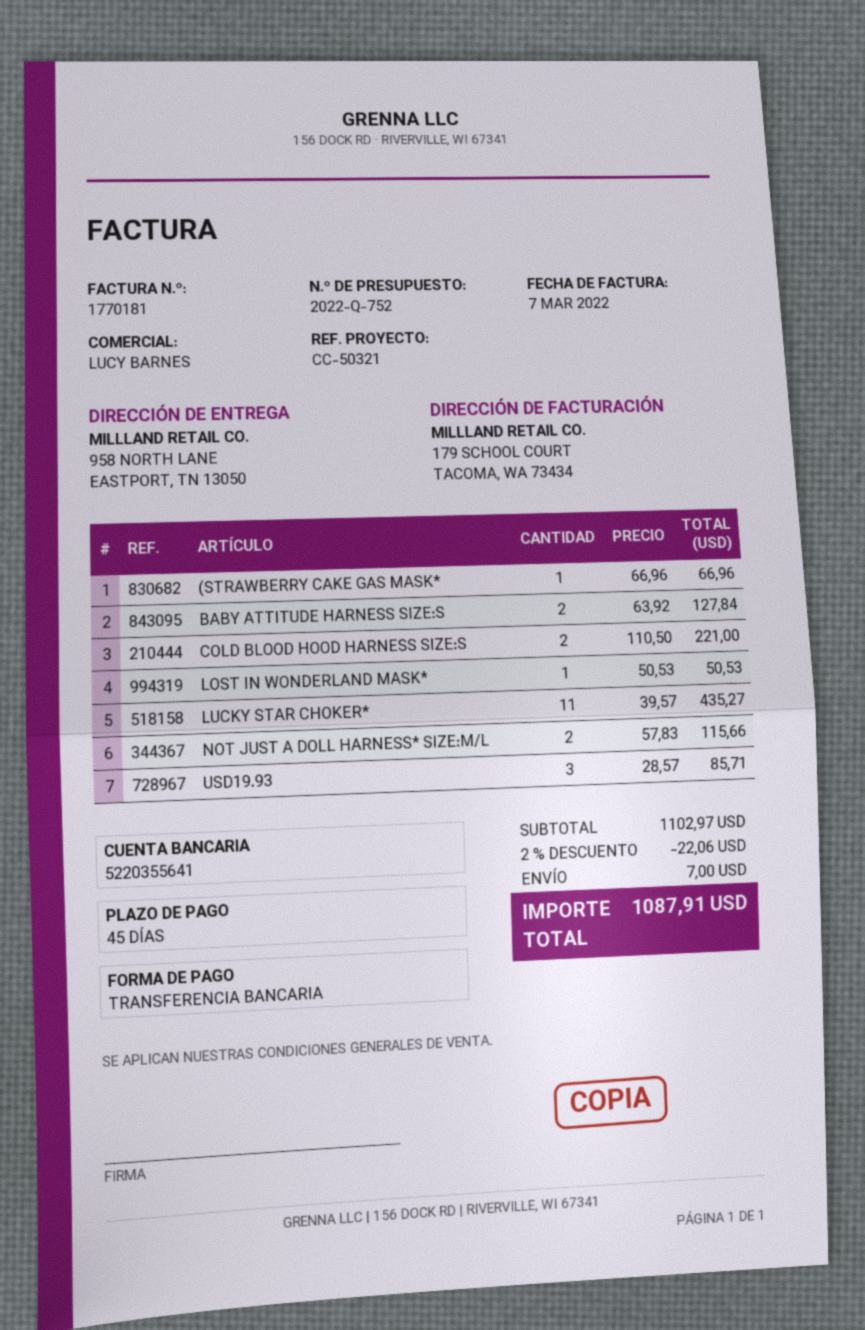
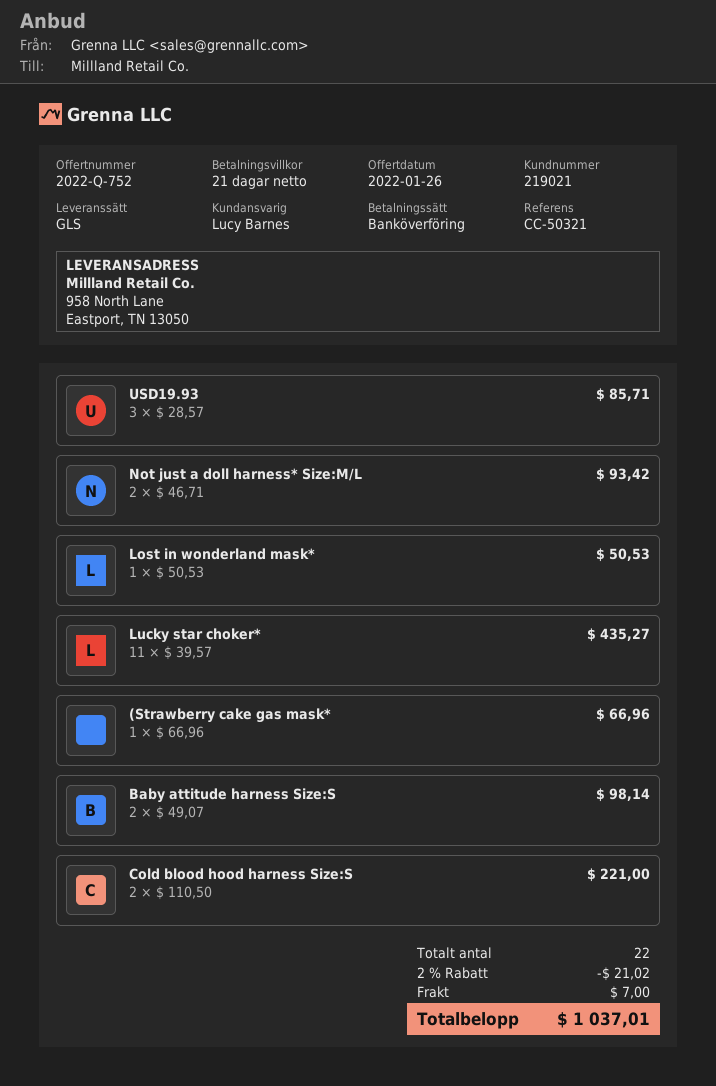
payment terms: 45 days -> 21 days
BABY ATTITUDE HARNESS SIZE:S: 2 x 63.92 = 127.84 -> 2 x 49.07 = 98.14
NOT JUST A DOLL HARNESS* SIZE:M/L: 2 x 57.83 = 115.66 -> 2 x 46.71 = 93.42
discount: 2% = 22.06 -> 2% = 21.02
total: 1087.91 -> 1037.01

